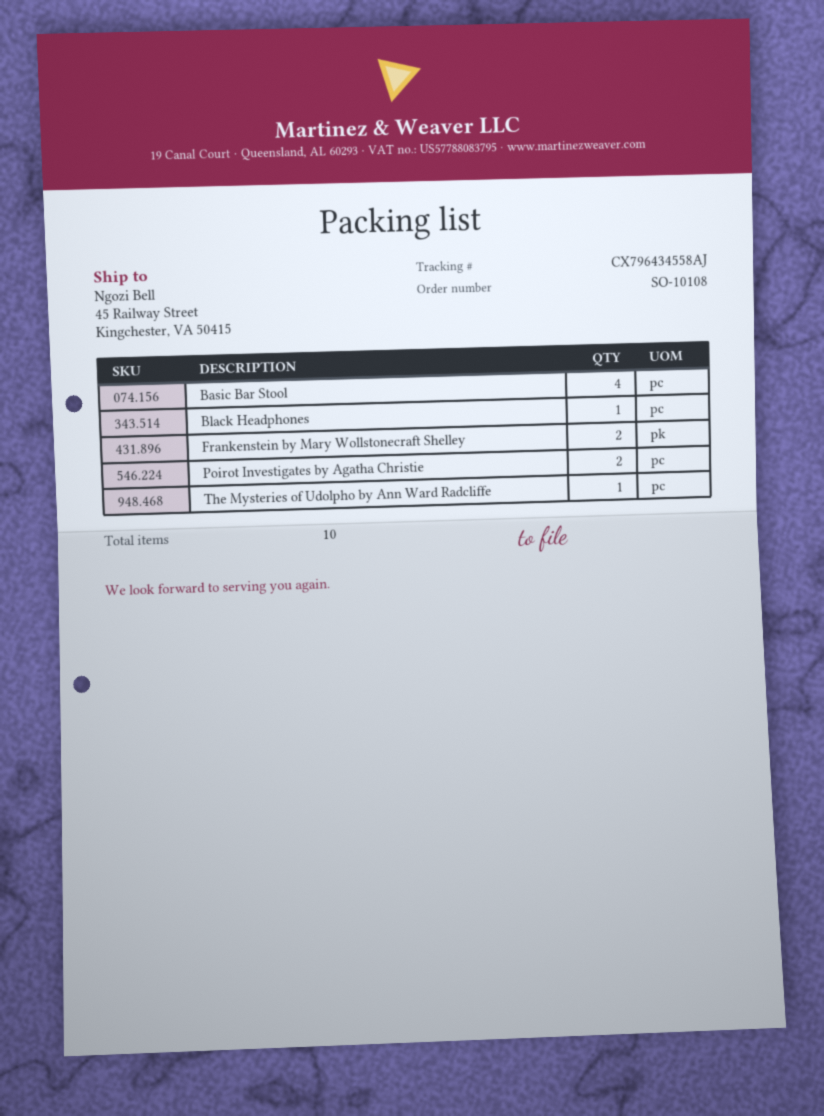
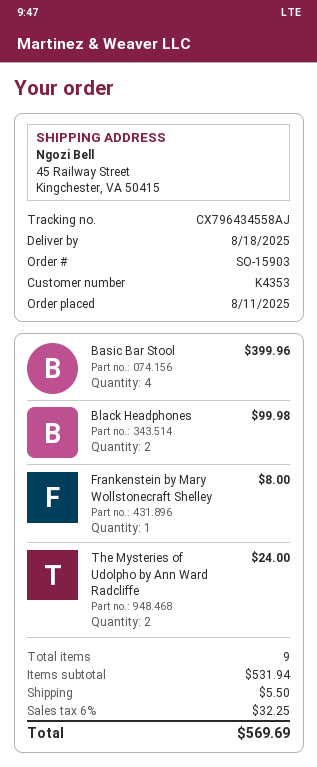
order number: SO-10108 -> SO-15903
Black Headphones: 1 -> 2
Frankenstein by Mary Wollstonecraft Shelley: 2 -> 1
Poirot Investigates by Agatha Christie: 2 -> none
The Mysteries of Udolpho by Ann Ward Radcliffe: 1 -> 2
total quantity: 10 -> 9

